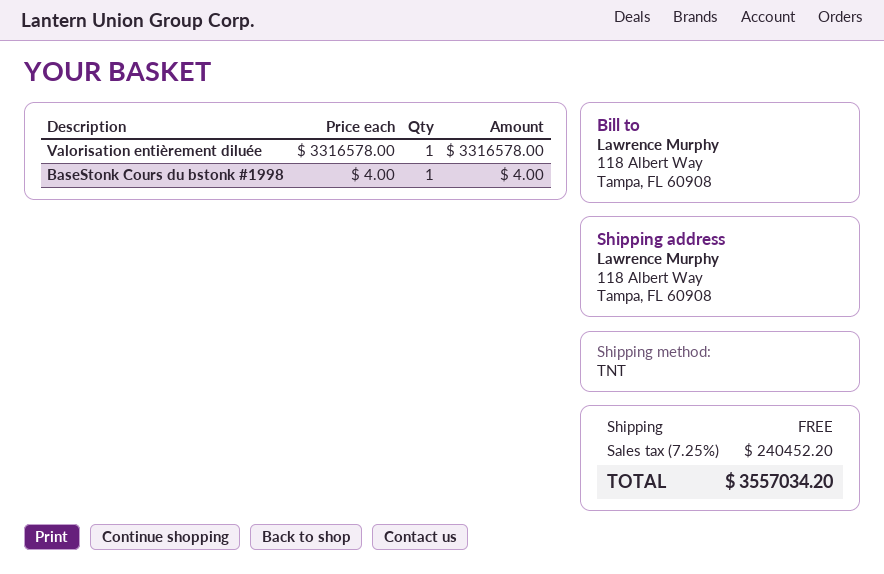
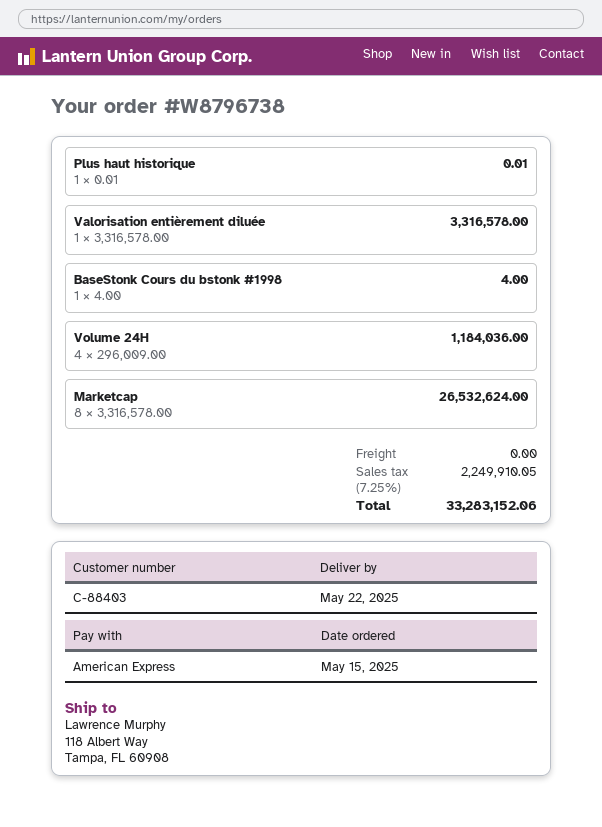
Plus haut historique: none -> 1 x 0.01 = 0.01
Volume 24H: none -> 4 x 296009.00 = 1184036.00
Marketcap: none -> 8 x 3316578.00 = 26532624.00
tax: 7.25% = 240452.20 -> 7.25% = 2249910.05
total: 3557034.20 -> 33283152.06

